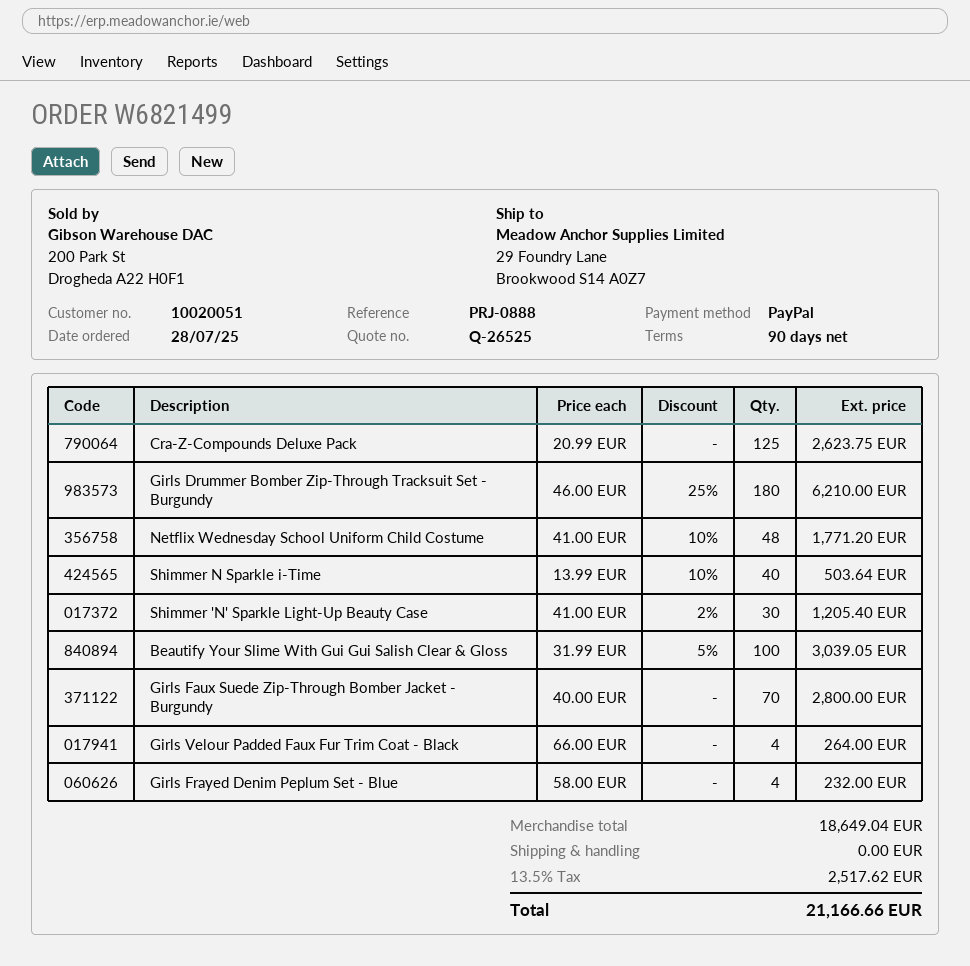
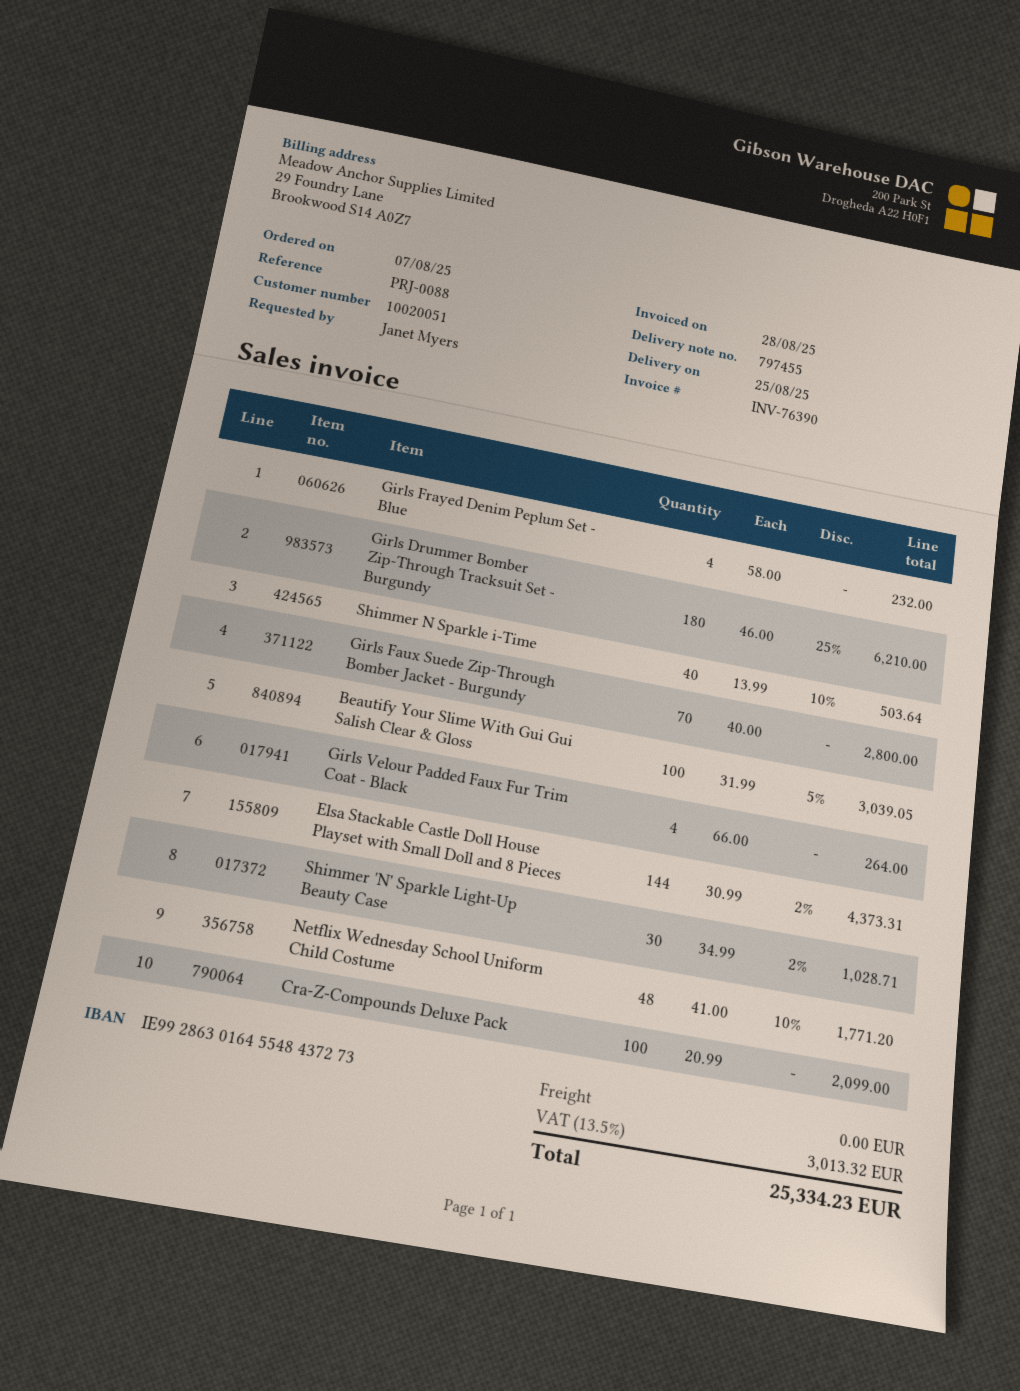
order date: 2025-07-28 -> 2025-08-07
reference: PRJ-0888 -> PRJ-0088
Cra-Z-Compounds Deluxe Pack: 125 x 20.99 = 2623.75 -> 100 x 20.99 = 2099.00
Shimmer 'N' Sparkle Light-Up Beauty Case: 30 x 41.00 - 2% = 1205.40 -> 30 x 34.99 - 2% = 1028.71
Elsa Stackable Castle Doll House Playset with Small Doll and 8 Pieces: none -> 144 x 30.99 - 2% = 4373.31
tax: 13.5% = 2517.62 -> 13.5% = 3013.32
total: 21166.66 -> 25334.23

